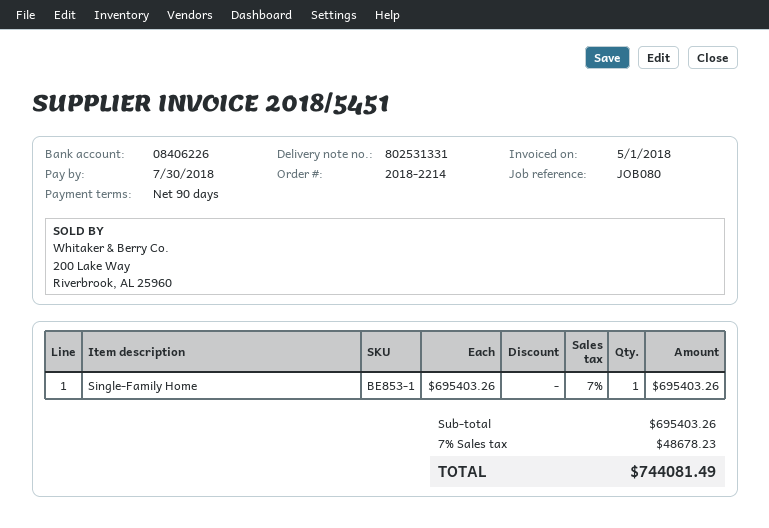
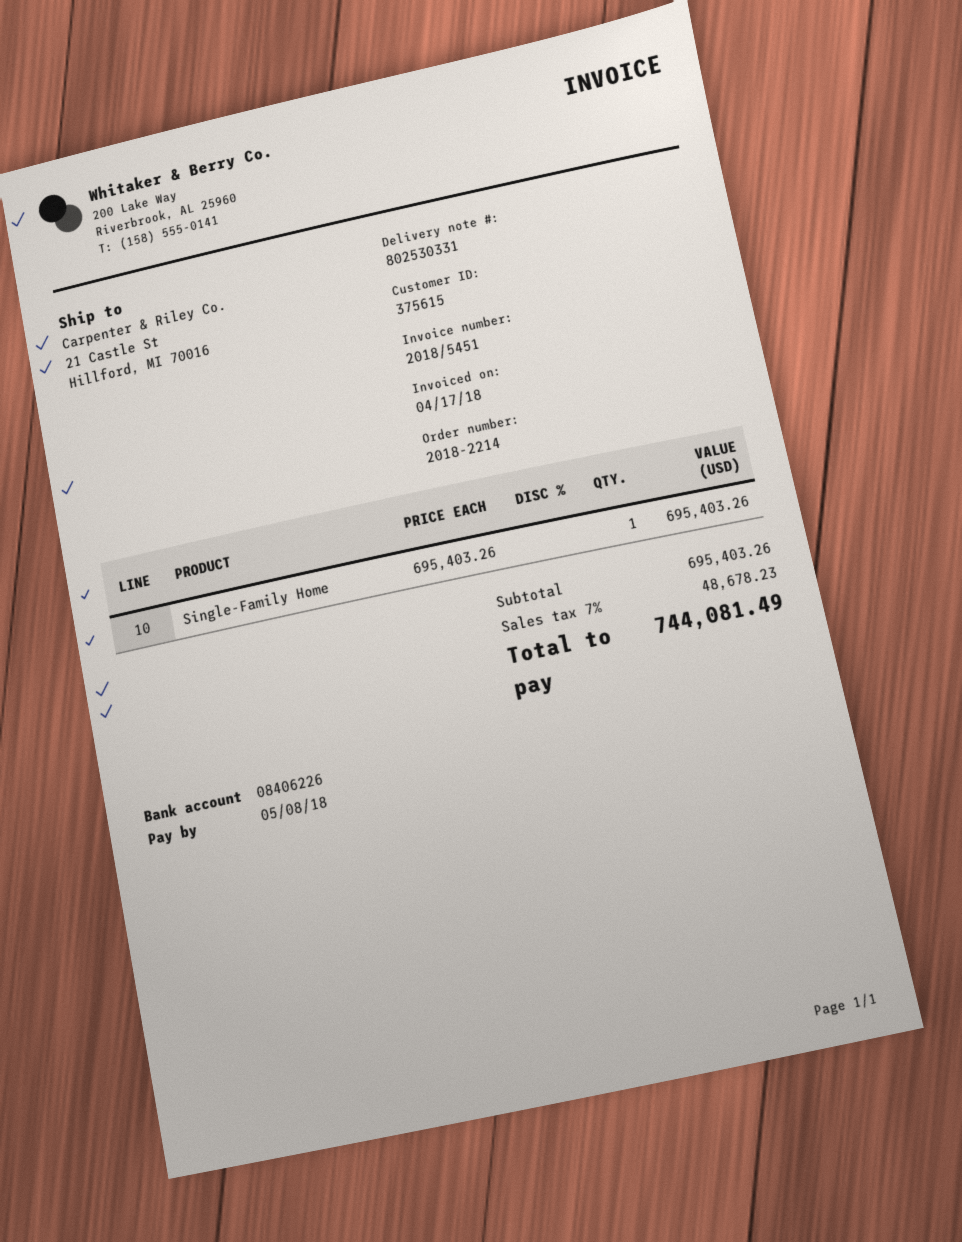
delivery note number: 802531331 -> 802530331
invoice date: 2018-05-01 -> 2018-04-17
due date: 2018-07-30 -> 2018-05-08

